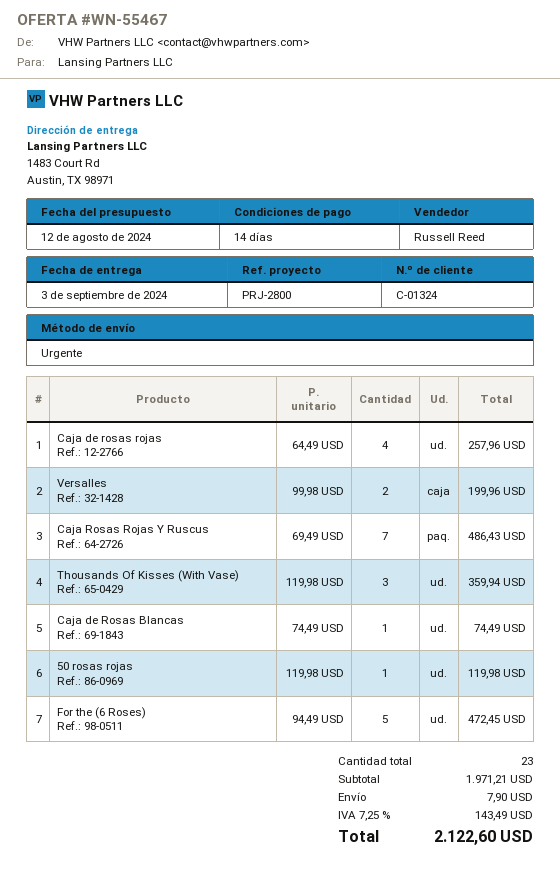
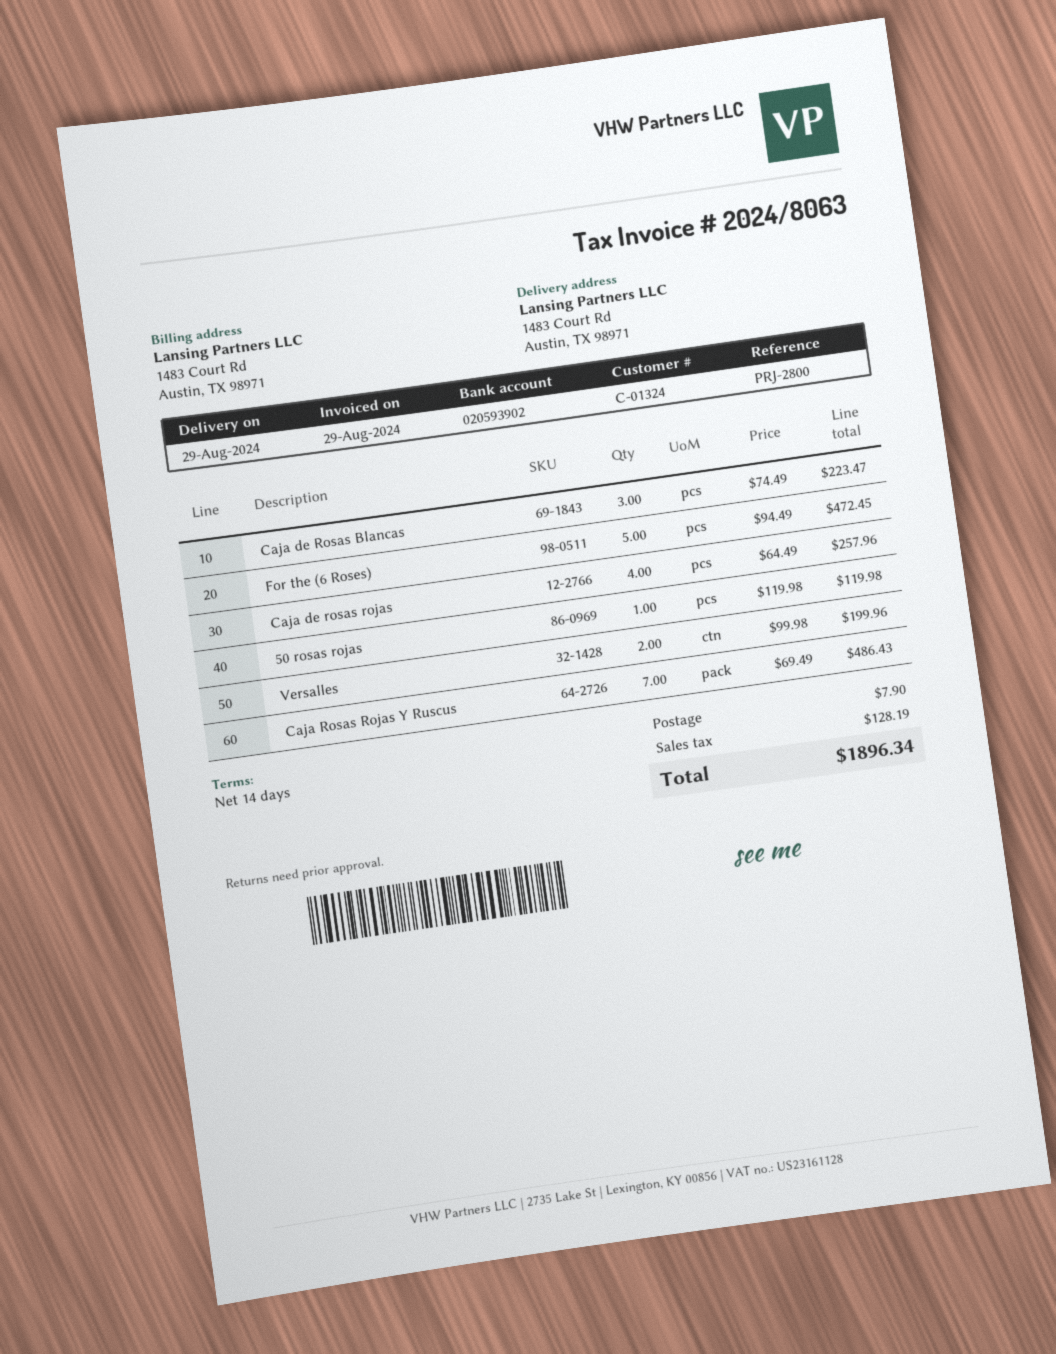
delivery date: 2024-09-03 -> 2024-08-29
Thousands Of Kisses (With Vase): 3 x 119.98 = 359.94 -> none
Caja de Rosas Blancas: 1 x 74.49 = 74.49 -> 3 x 74.49 = 223.47
tax: 143.49 -> 128.19
total: 2122.60 -> 1896.34

